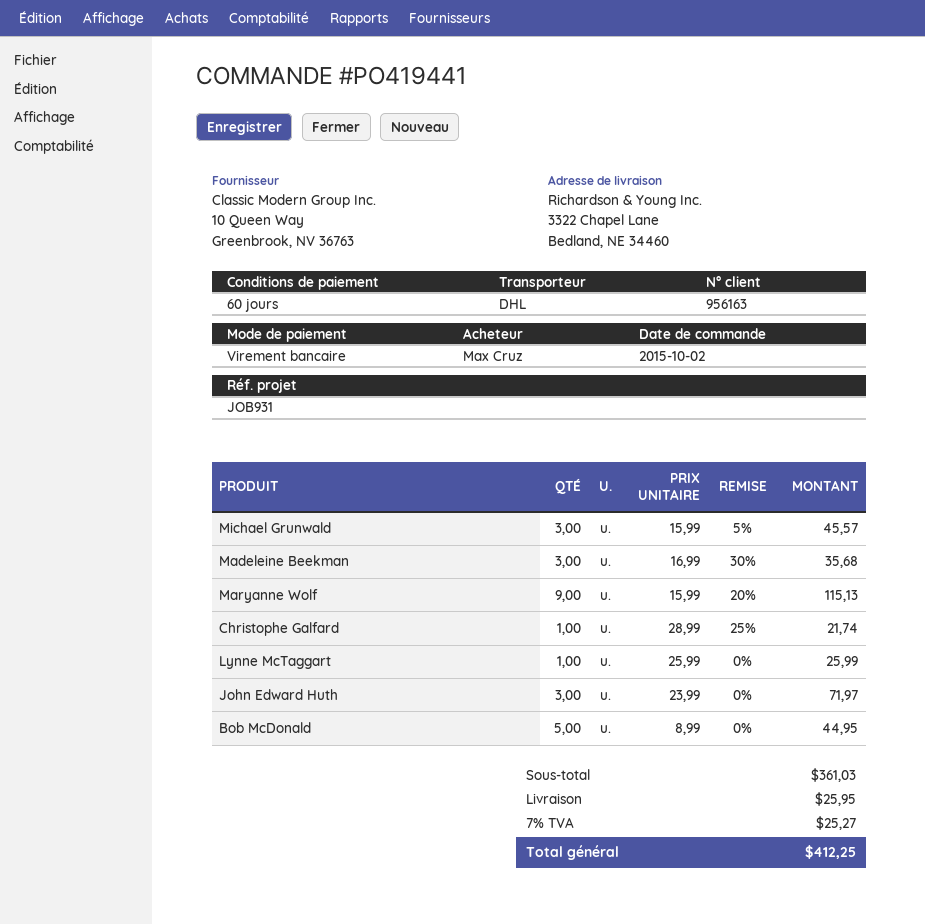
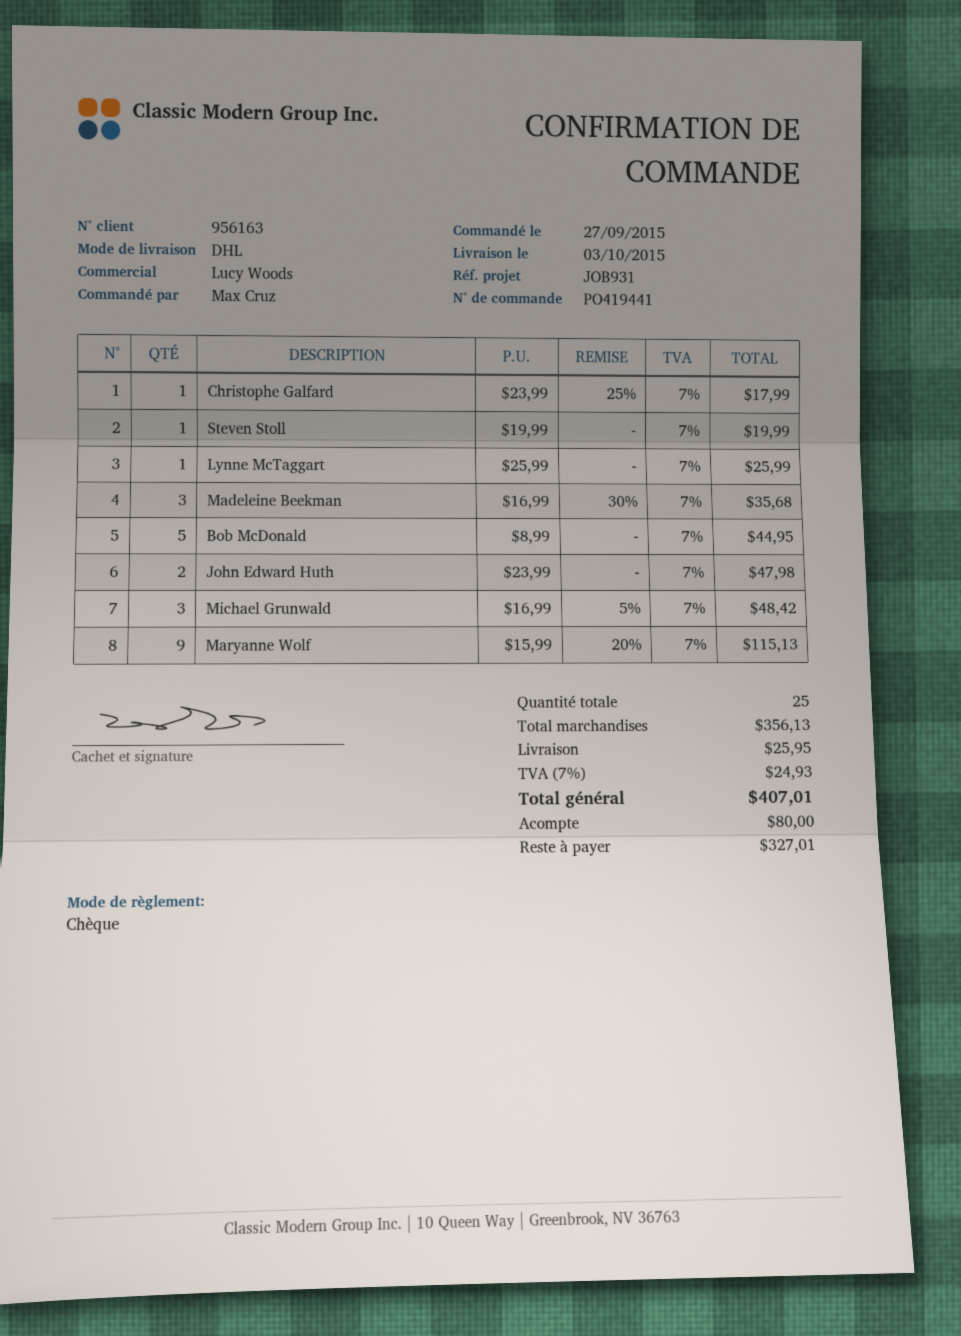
order date: 2015-10-02 -> 2015-09-27
payment method: bank transfer -> cheque
Michael Grunwald: 3 x 15.99 - 5% = 45.57 -> 3 x 16.99 - 5% = 48.42
Christophe Galfard: 1 x 28.99 - 25% = 21.74 -> 1 x 23.99 - 25% = 17.99
John Edward Huth: 3 x 23.99 = 71.97 -> 2 x 23.99 = 47.98
Steven Stoll: none -> 1 x 19.99 = 19.99
subtotal: 361.03 -> 356.13
tax: 7% = 25.27 -> 7% = 24.93
total: 412.25 -> 407.01

